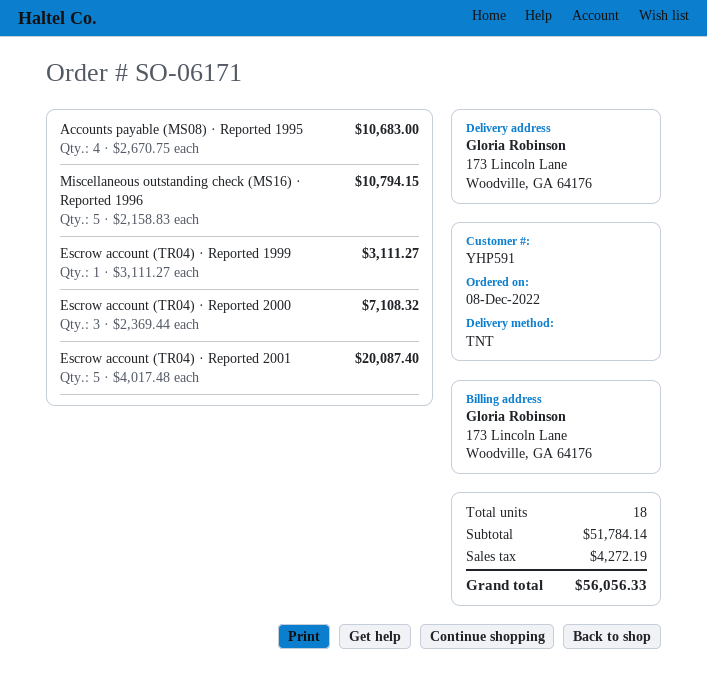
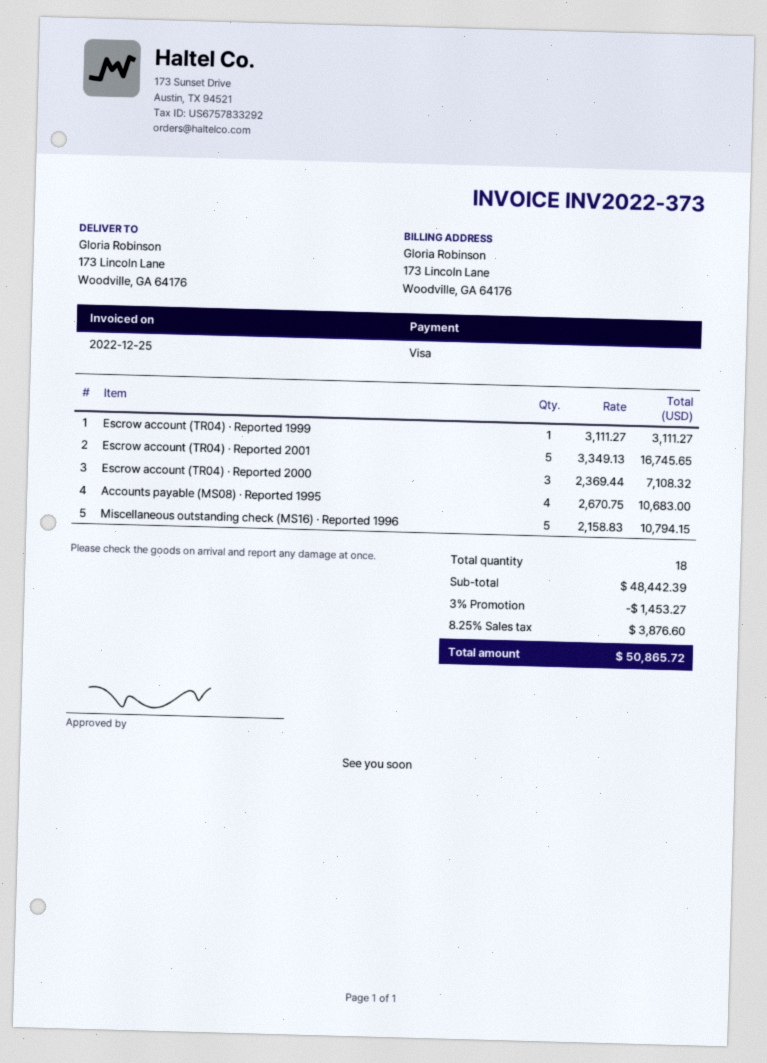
Escrow account (TR04) · Reported 2001: 5 x 4017.48 = 20087.40 -> 5 x 3349.13 = 16745.65
subtotal: 51784.14 -> 48442.39
discount: none -> 3% = 1453.27
tax: 4272.19 -> 3876.60
total: 56056.33 -> 50865.72

